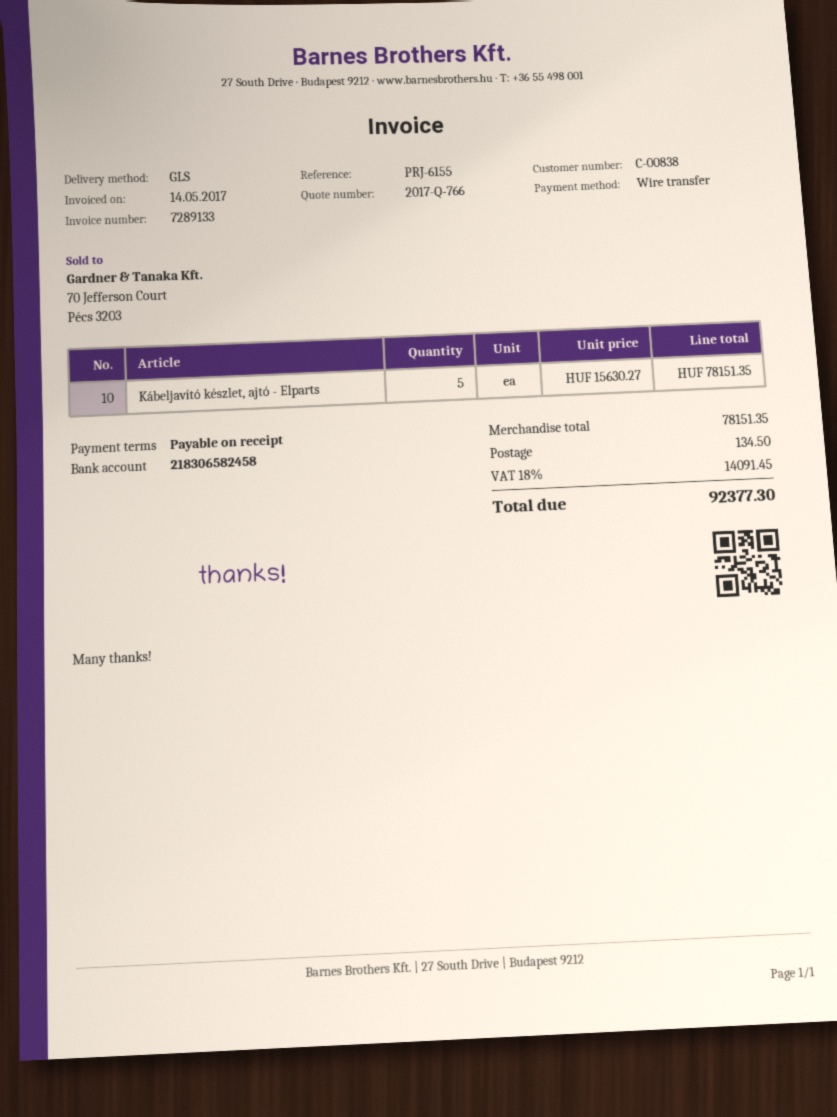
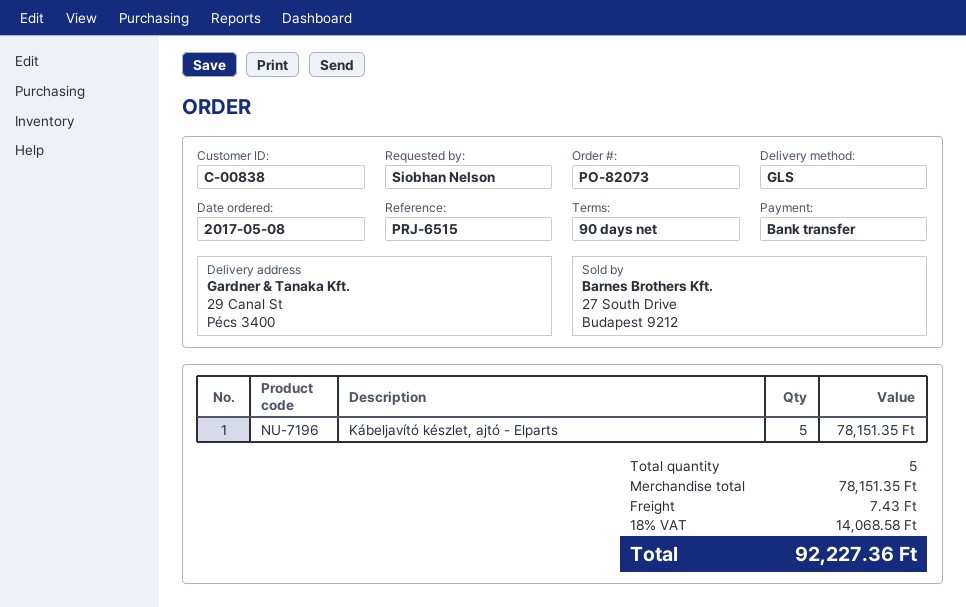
payment terms: on receipt -> 90 days
reference: PRJ-6155 -> PRJ-6515
shipping: 134.50 -> 7.43
tax: 18% = 14091.45 -> 18% = 14068.58
total: 92377.30 -> 92227.36

